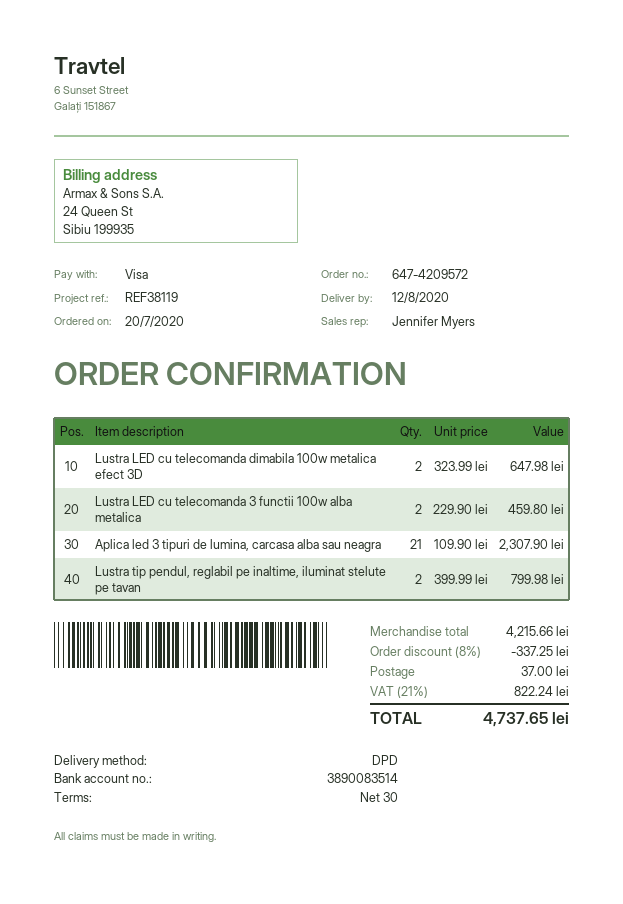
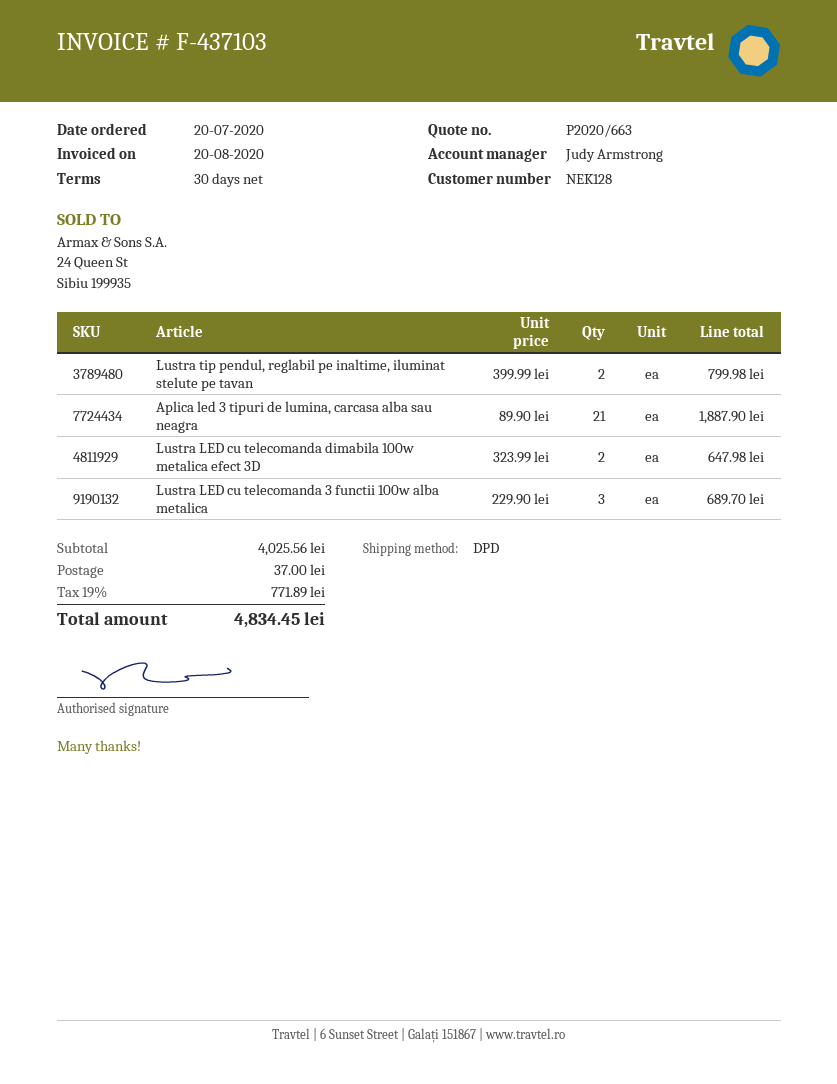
sales rep: Jennifer Myers -> Judy Armstrong
Lustra LED cu telecomanda 3 functii 100w alba metalica: 2 x 229.90 = 459.80 -> 3 x 229.90 = 689.70
Aplica led 3 tipuri de lumina, carcasa alba sau neagra: 21 x 109.90 = 2307.90 -> 21 x 89.90 = 1887.90
subtotal: 4215.66 -> 4025.56
discount: 8% = 337.25 -> none
tax: 21% = 822.24 -> 19% = 771.89
total: 4737.65 -> 4834.45

